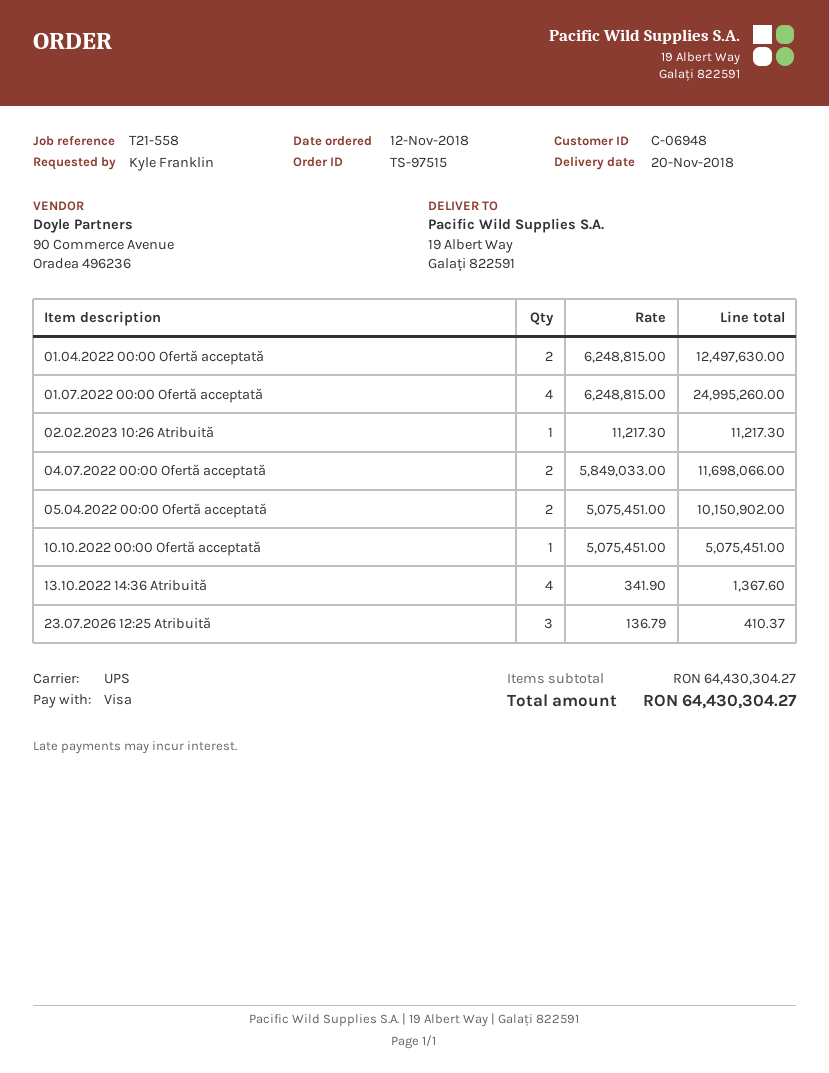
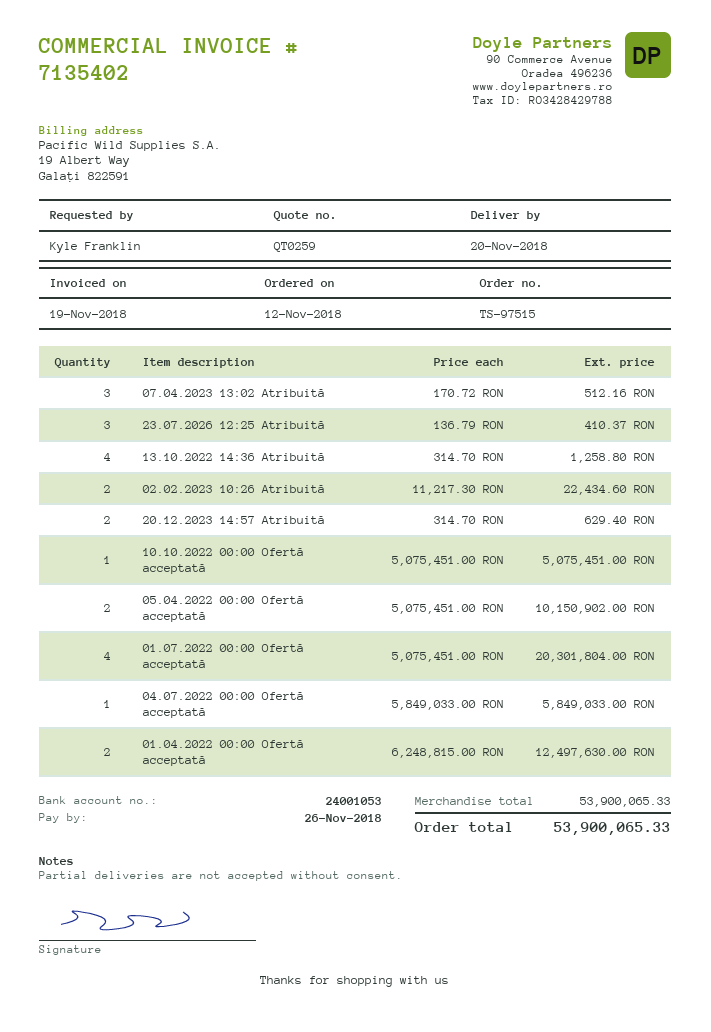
01.07.2022 00:00 Ofertă acceptată: 4 x 6248815.00 = 24995260.00 -> 4 x 5075451.00 = 20301804.00
02.02.2023 10:26 Atribuită: 1 x 11217.30 = 11217.30 -> 2 x 11217.30 = 22434.60
04.07.2022 00:00 Ofertă acceptată: 2 x 5849033.00 = 11698066.00 -> 1 x 5849033.00 = 5849033.00
13.10.2022 14:36 Atribuită: 4 x 341.90 = 1367.60 -> 4 x 314.70 = 1258.80
07.04.2023 13:02 Atribuită: none -> 3 x 170.72 = 512.16
20.12.2023 14:57 Atribuită: none -> 2 x 314.70 = 629.40
subtotal: 64430304.27 -> 53900065.33
total: 64430304.27 -> 53900065.33

